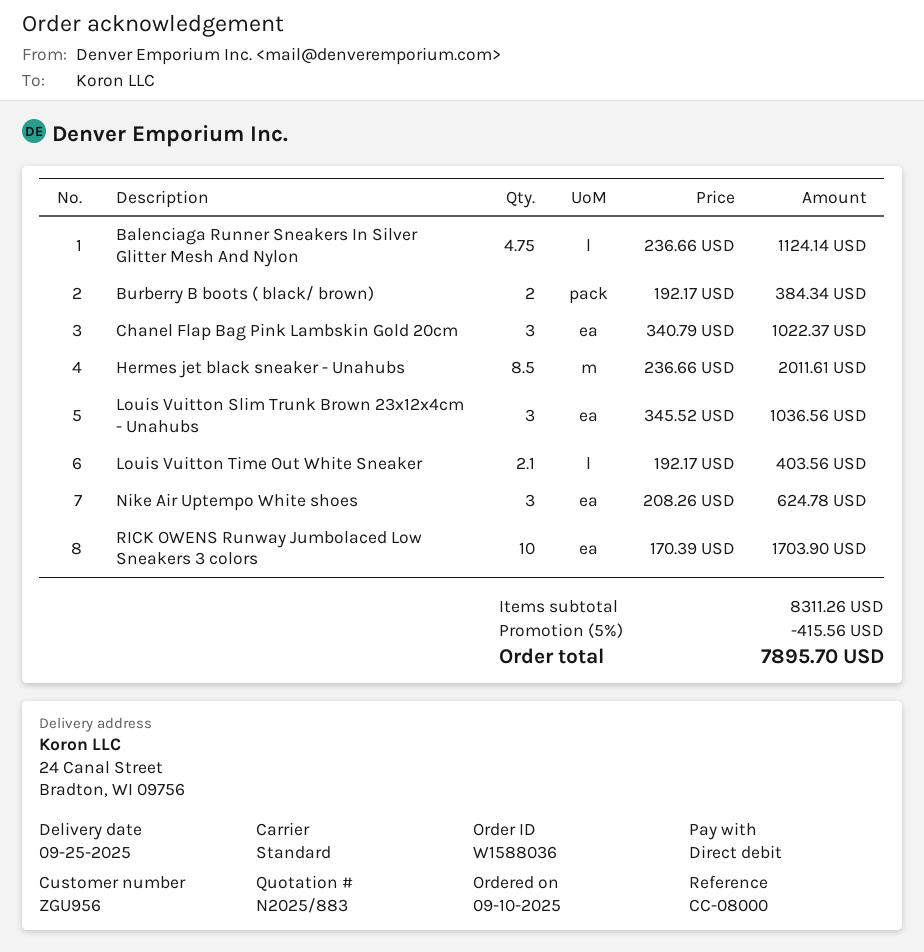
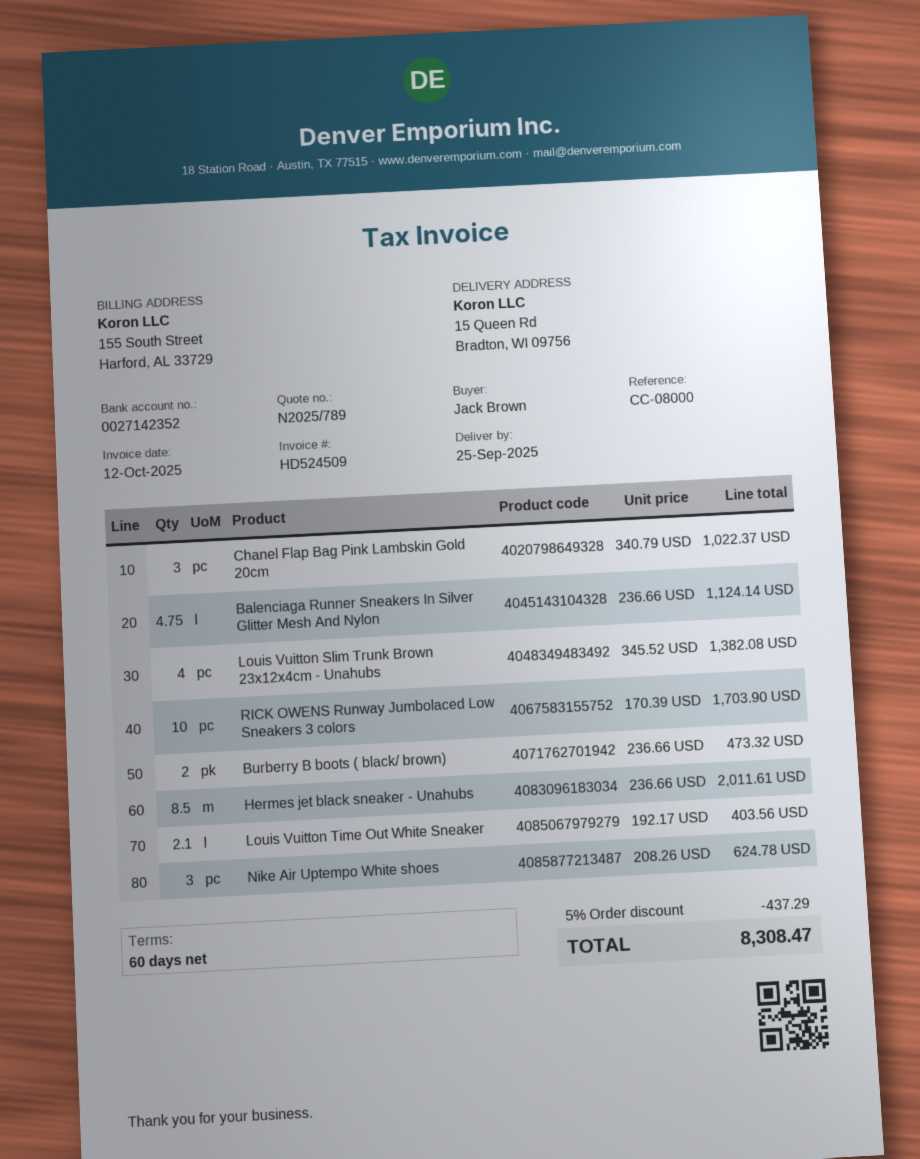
quote number: N2025/883 -> N2025/789
ship to: 24 Canal Street, Bradton, WI 09756 -> 15 Queen Rd, Bradton, WI 09756
Burberry B boots ( black/ brown): 2 x 192.17 = 384.34 -> 2 x 236.66 = 473.32
Louis Vuitton Slim Trunk Brown 23x12x4cm - Unahubs: 3 x 345.52 = 1036.56 -> 4 x 345.52 = 1382.08
discount: 5% = 415.56 -> 5% = 437.29
total: 7895.70 -> 8308.47

